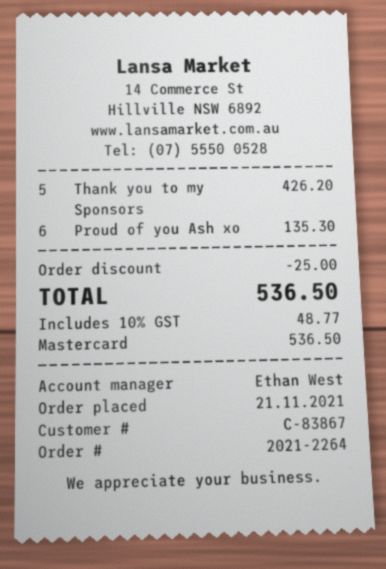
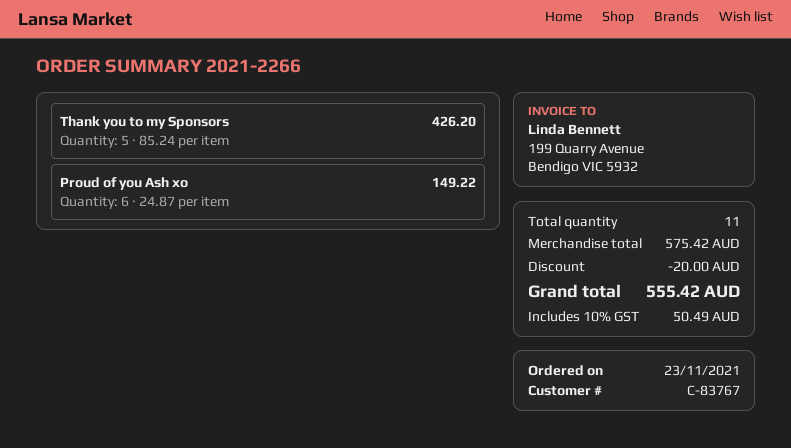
order number: 2021-2264 -> 2021-2266
order date: 2021-11-21 -> 2021-11-23
customer number: C-83867 -> C-83767
Proud of you Ash xo: 6 for 135.30 -> 6 for 149.22
discount: 25.00 -> 20.00
tax: 10% = 48.77 -> 10% = 50.49
total: 536.50 -> 555.42

